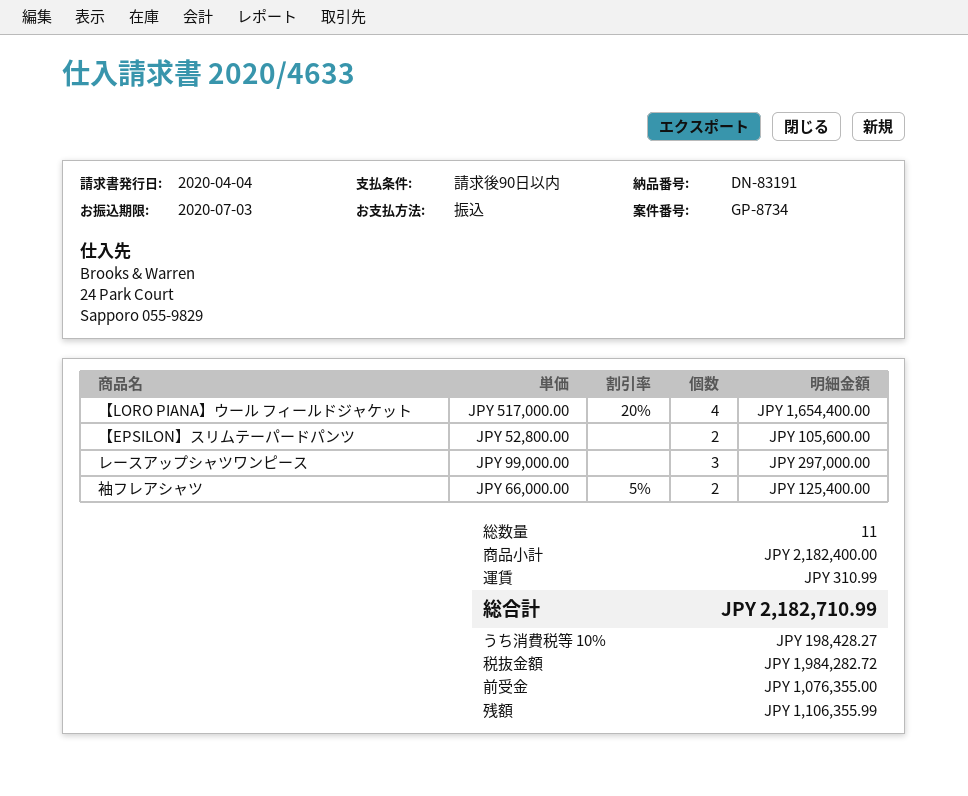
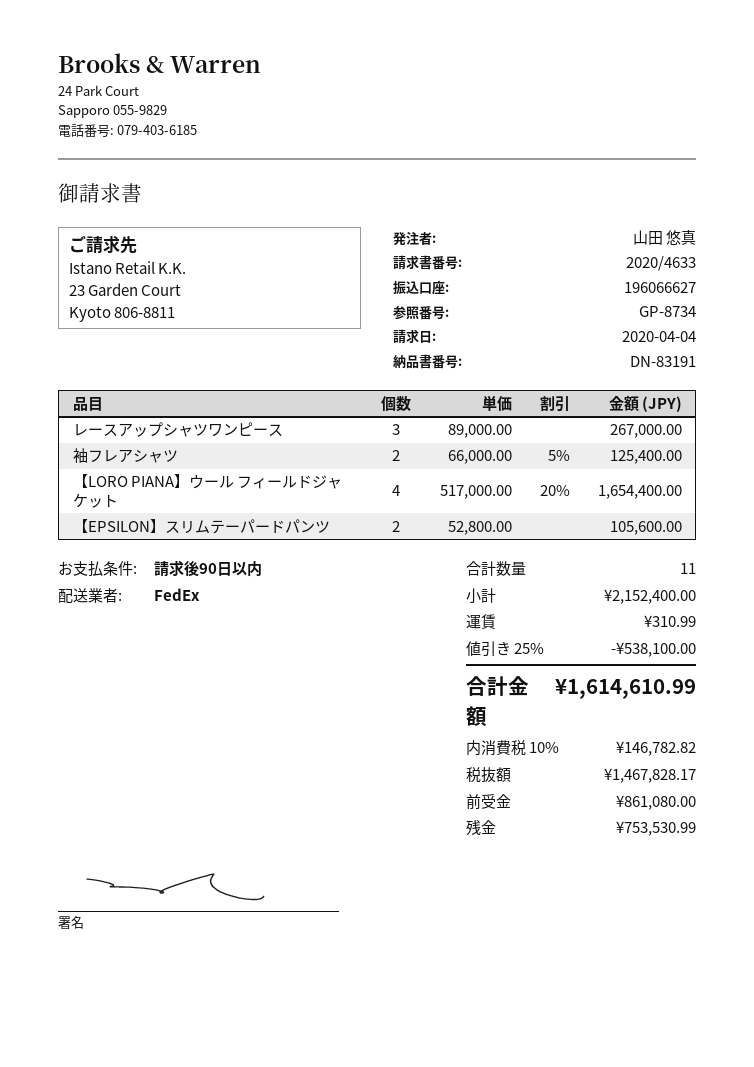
レースアップシャツワンピース: 3 x 99000.00 = 297000.00 -> 3 x 89000.00 = 267000.00
subtotal: 2182400.00 -> 2152400.00
discount: none -> 25% = 538100.00
net: 1984282.72 -> 1467828.17
tax: 10% = 198428.27 -> 10% = 146782.82
total: 2182710.99 -> 1614610.99
deposit: 1076355.00 -> 861080.00
balance: 1106355.99 -> 753530.99

